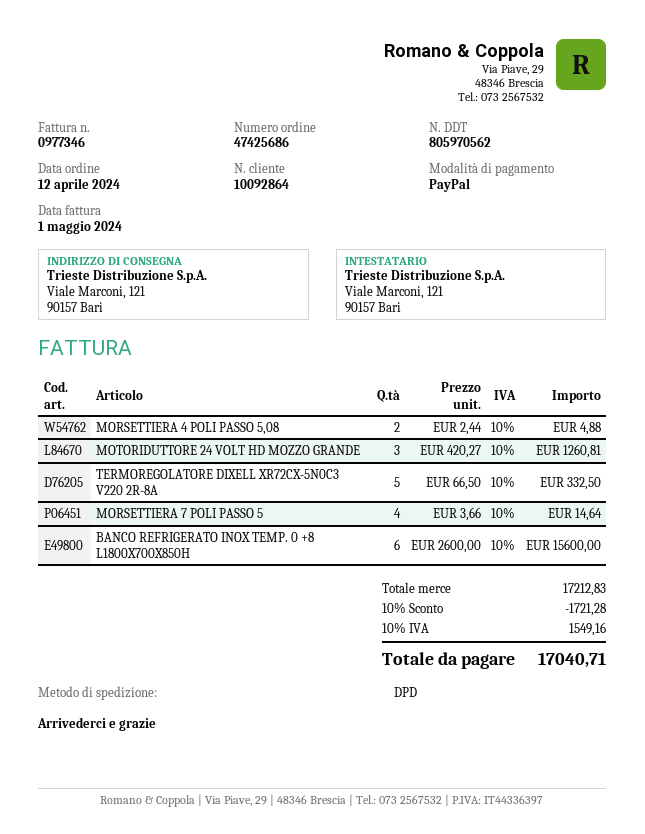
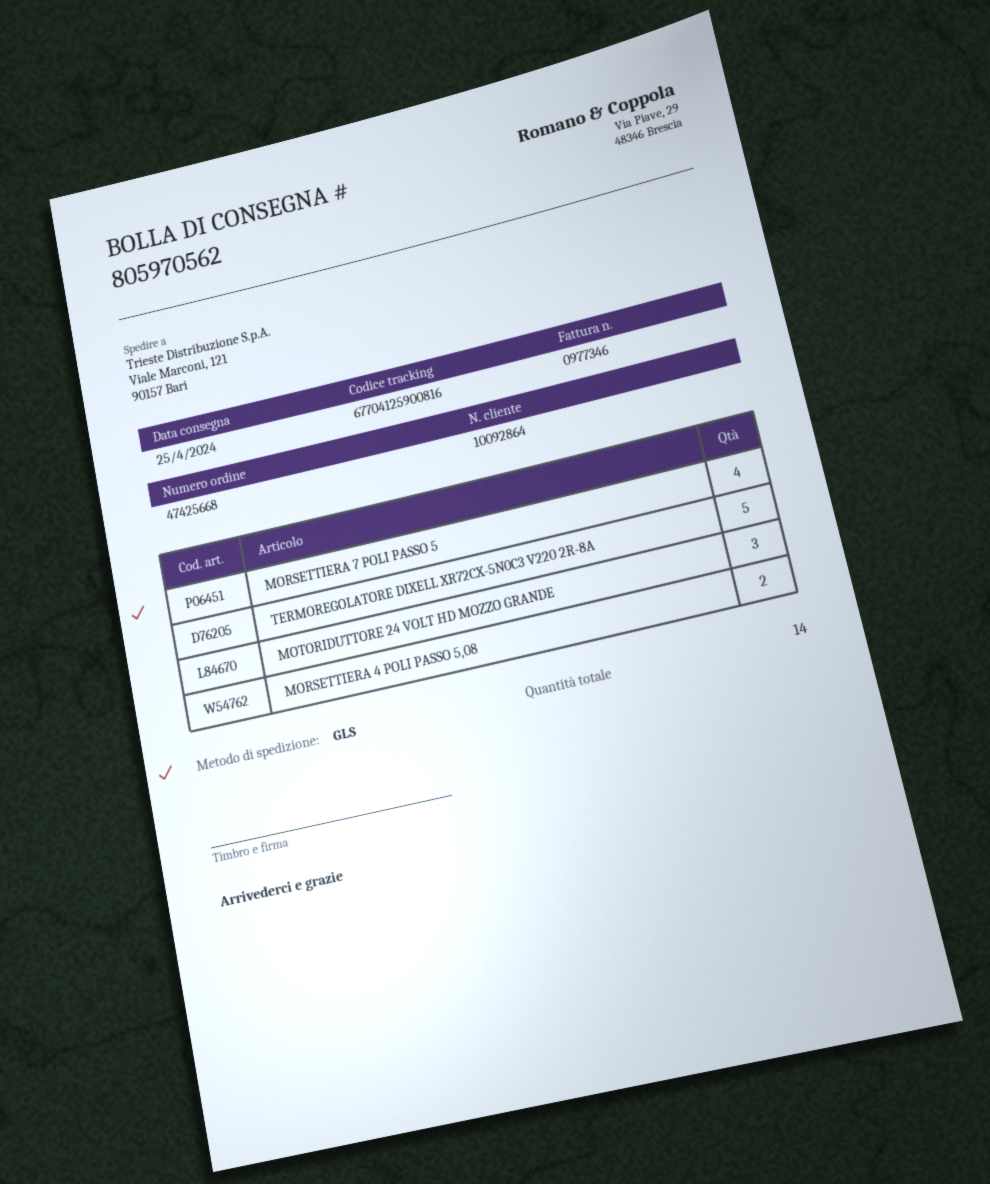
order number: 47425686 -> 47425668
shipping method: DPD -> GLS
BANCO REFRIGERATO INOX TEMP. 0 +8 L1800X700X850H: 6 -> none

